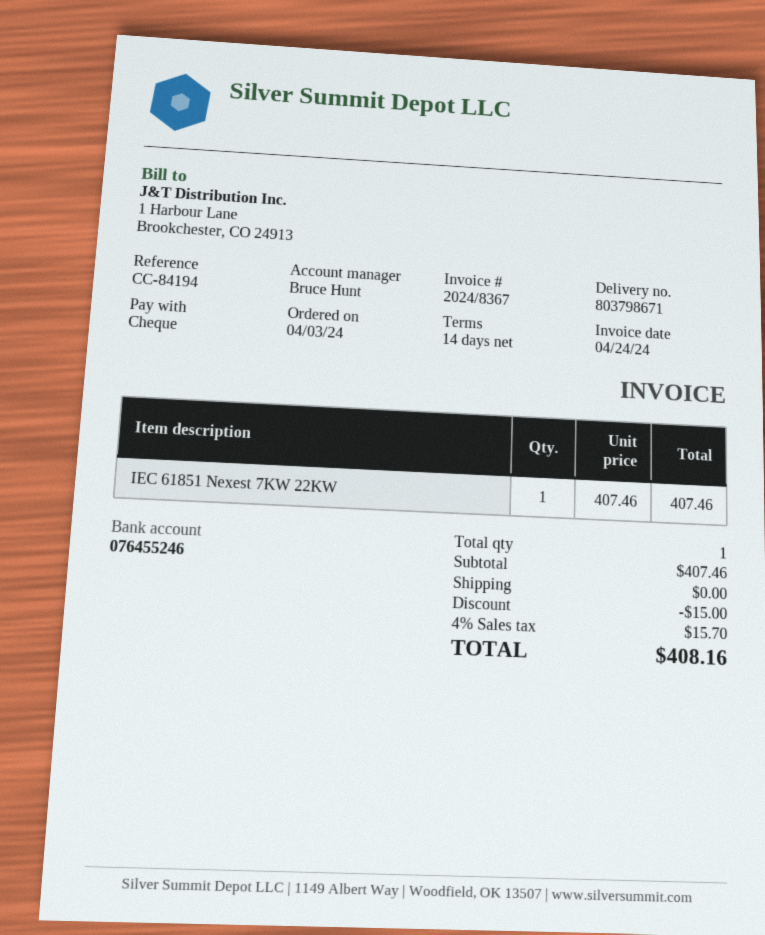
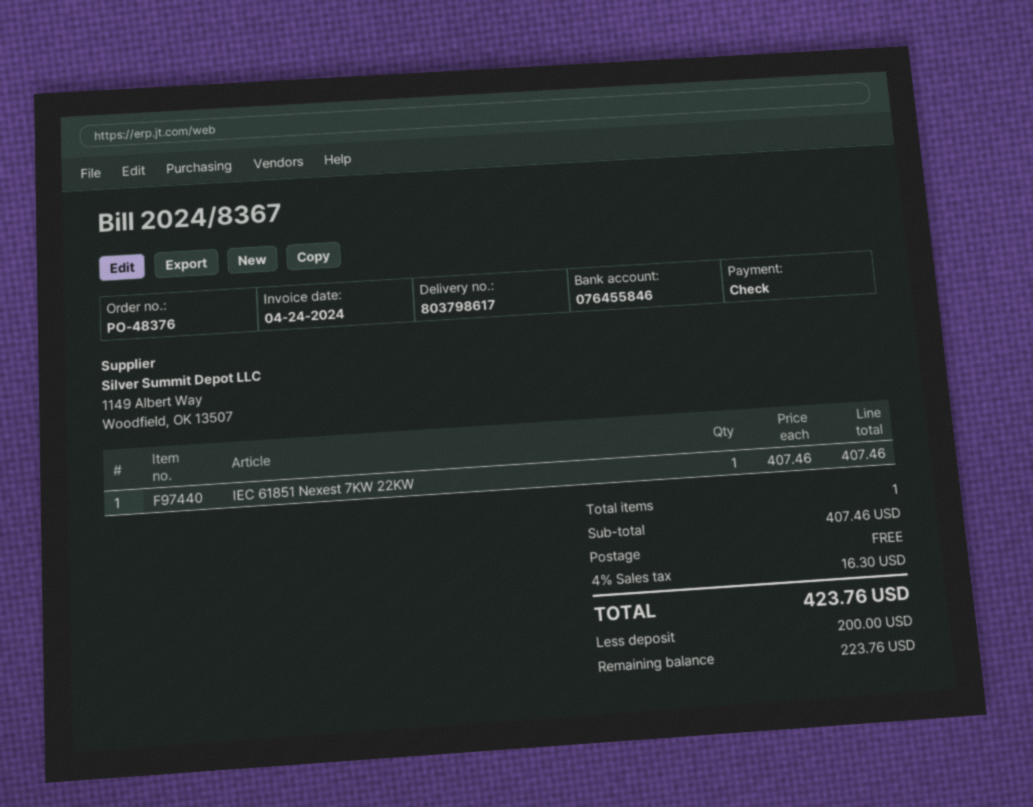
delivery note number: 803798671 -> 803798617
bank account: 076455246 -> 076455846
discount: 15.00 -> none
tax: 4% = 15.70 -> 4% = 16.30
total: 408.16 -> 423.76

